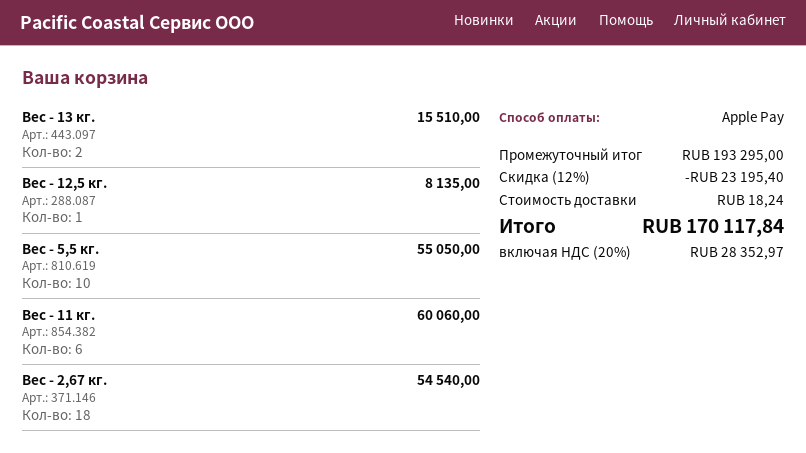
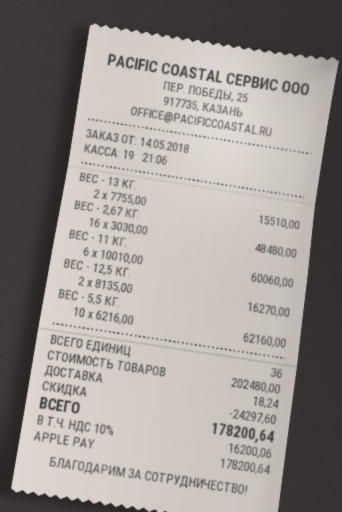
Вес - 12,5 кг.: 1 for 8135.00 -> 2 for 16270.00
Вес - 5,5 кг.: 10 for 55050.00 -> 10 for 62160.00
Вес - 2,67 кг.: 18 for 54540.00 -> 16 for 48480.00
subtotal: 193295.00 -> 202480.00
discount: 23195.40 -> 24297.60
tax: 20% = 28352.97 -> 10% = 16200.06
total: 170117.84 -> 178200.64

